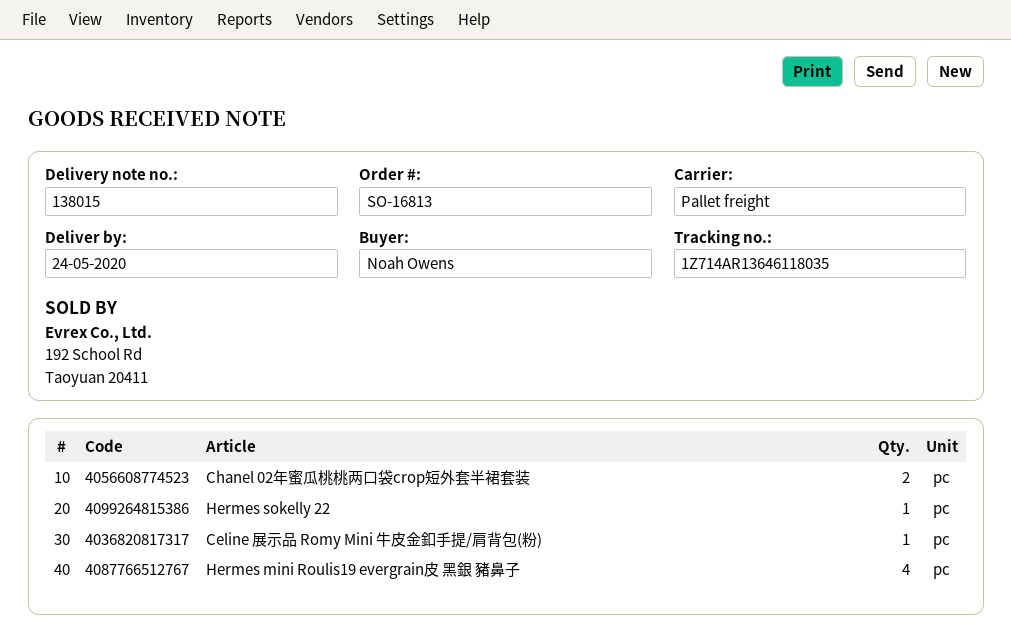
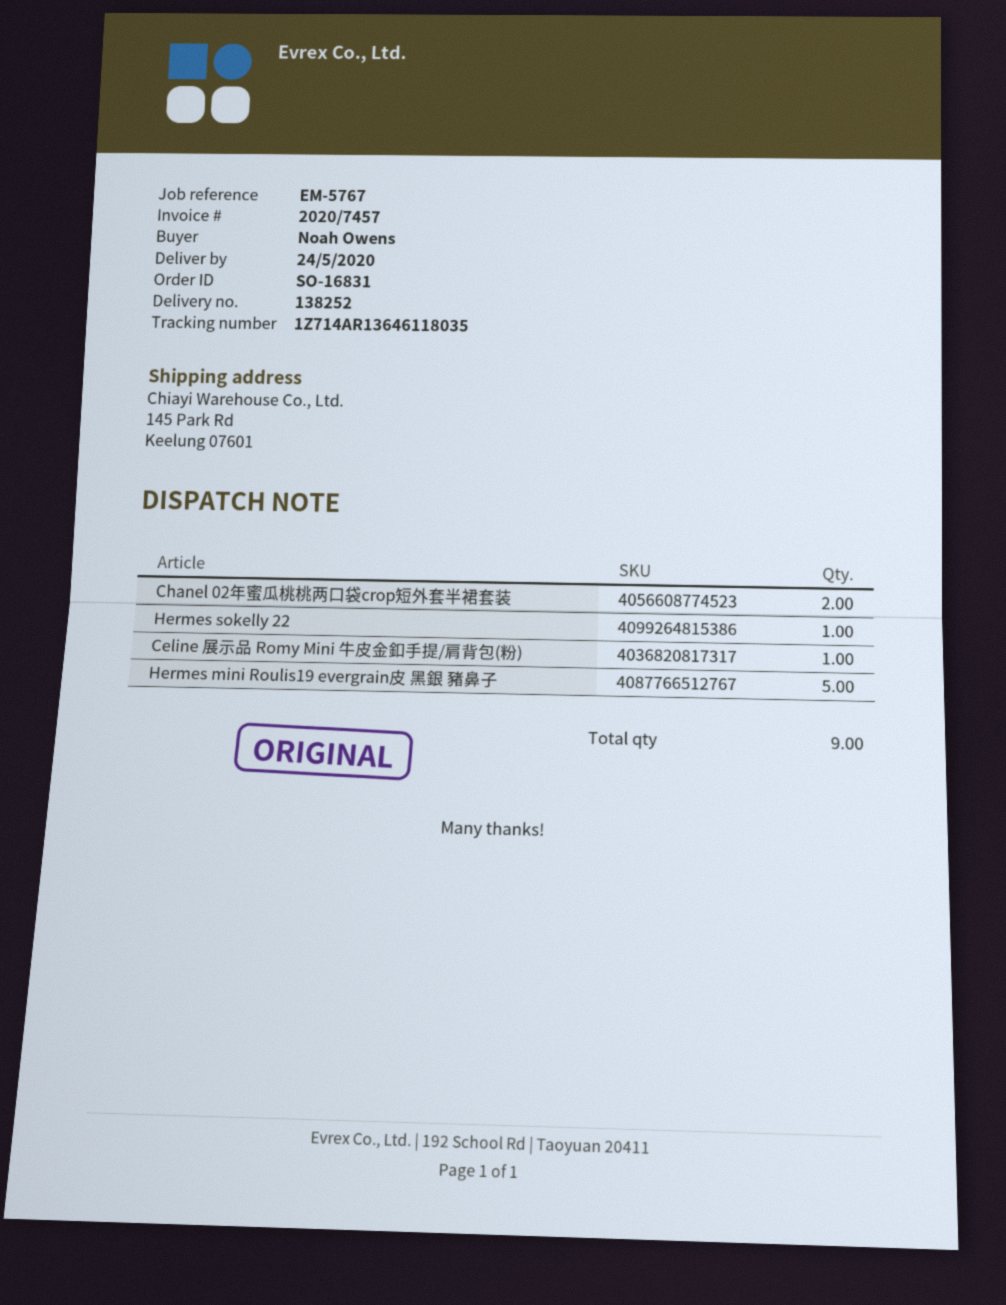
order number: SO-16813 -> SO-16831
delivery note number: 138015 -> 138252
Hermes mini Roulis19 evergrain皮 黑銀 豬鼻子: 4 -> 5

